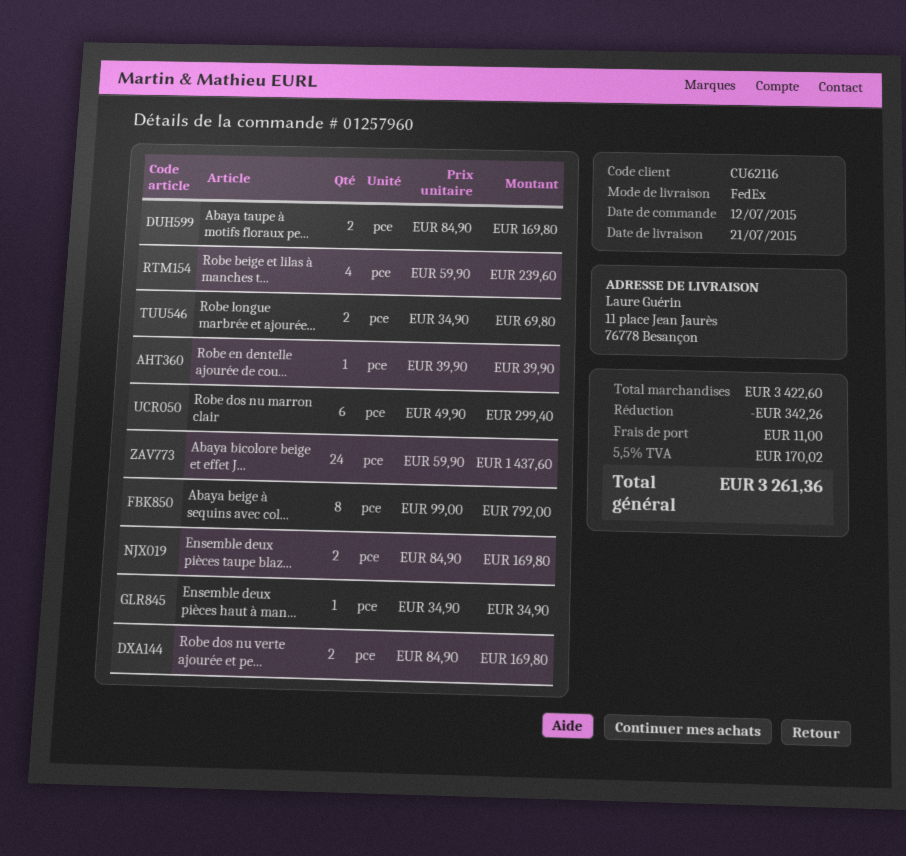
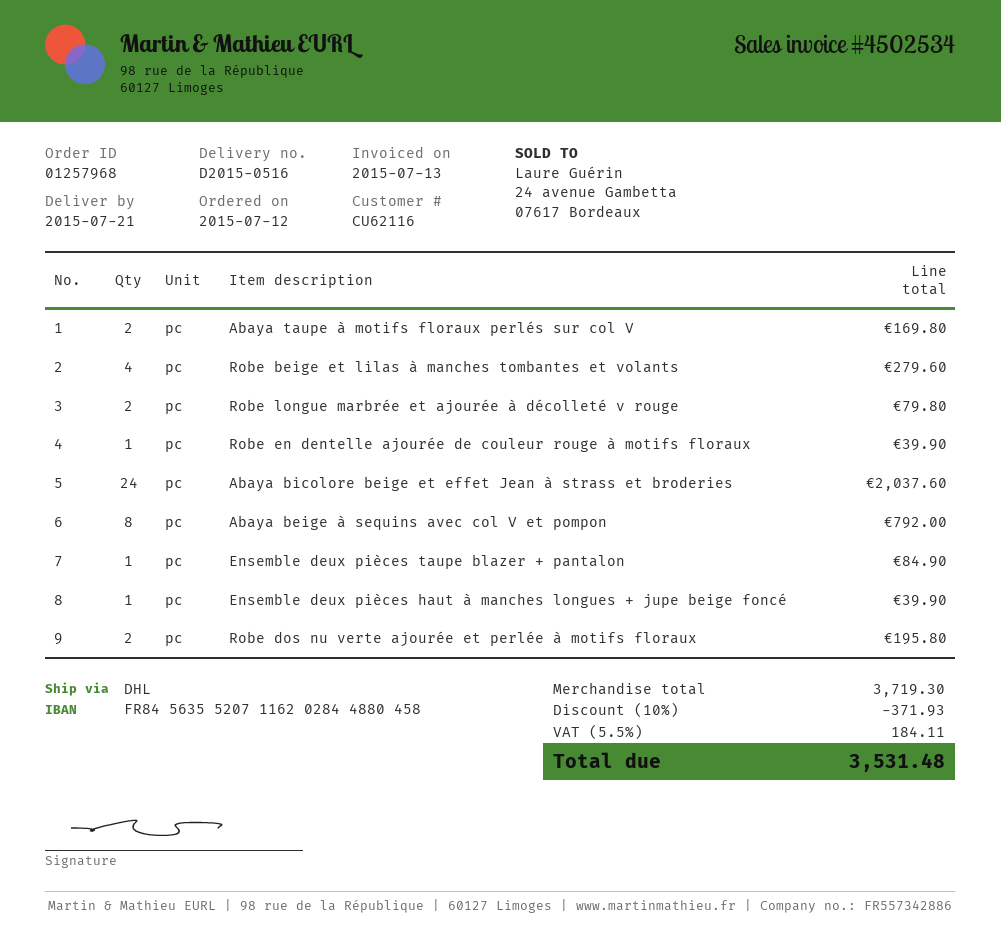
order number: 01257960 -> 01257968
shipping method: FedEx -> DHL
Robe beige et lilas à manches t...: 4 for 239.60 -> 4 for 279.60
Robe longue marbrée et ajourée...: 2 for 69.80 -> 2 for 79.80
Robe dos nu marron clair: 6 for 299.40 -> none
Abaya bicolore beige et effet J...: 24 for 1437.60 -> 24 for 2037.60
Ensemble deux pièces taupe blaz...: 2 for 169.80 -> 1 for 84.90
Ensemble deux pièces haut à man...: 1 for 34.90 -> 1 for 39.90
Robe dos nu verte ajourée et pe...: 2 for 169.80 -> 2 for 195.80
subtotal: 3422.60 -> 3719.30
discount: 342.26 -> 371.93
shipping: 11.00 -> none
tax: 5.5% = 170.02 -> 5.5% = 184.11
total: 3261.36 -> 3531.48

